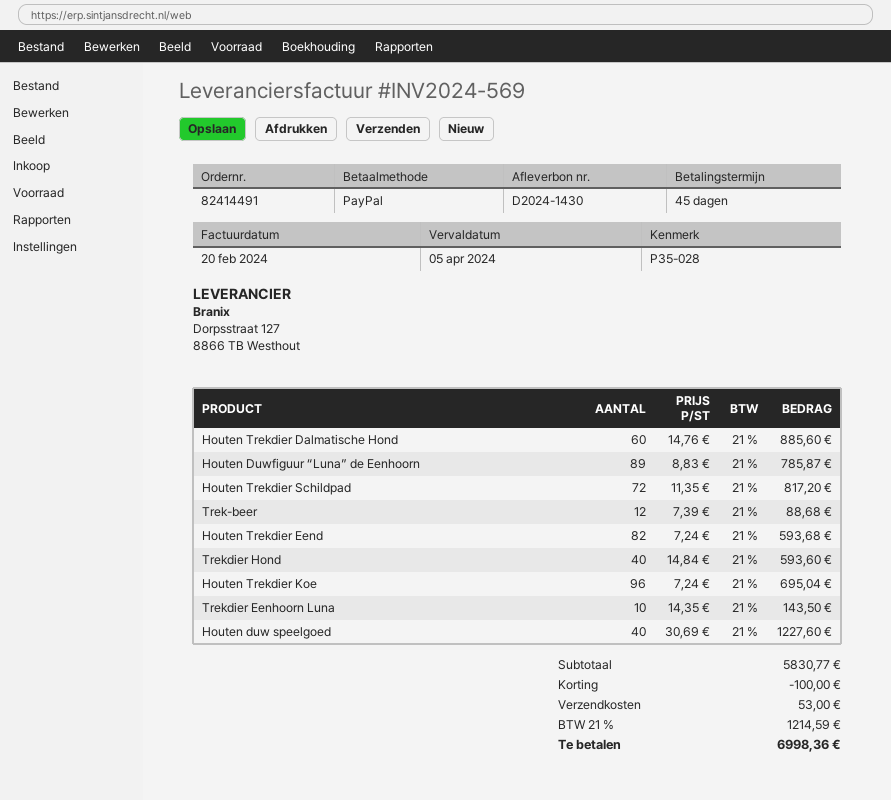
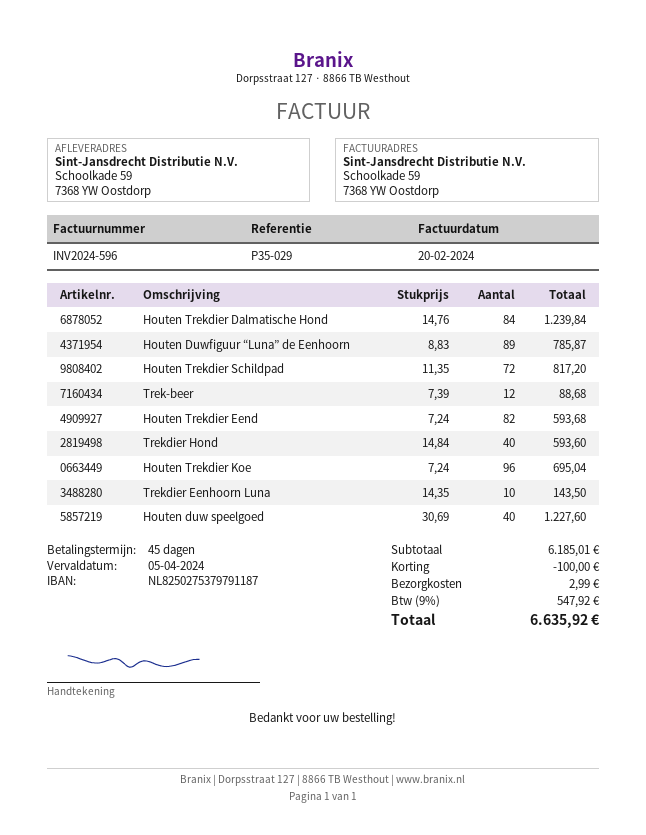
invoice number: INV2024-569 -> INV2024-596
reference: P35-028 -> P35-029
Houten Trekdier Dalmatische Hond: 60 x 14.76 = 885.60 -> 84 x 14.76 = 1239.84
subtotal: 5830.77 -> 6185.01
shipping: 53.00 -> 2.99
tax: 21% = 1214.59 -> 9% = 547.92
total: 6998.36 -> 6635.92

